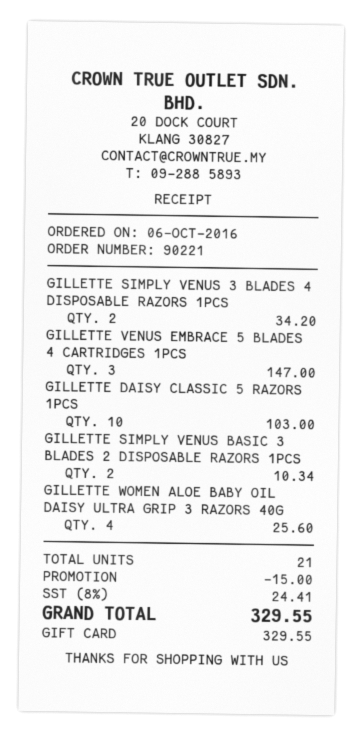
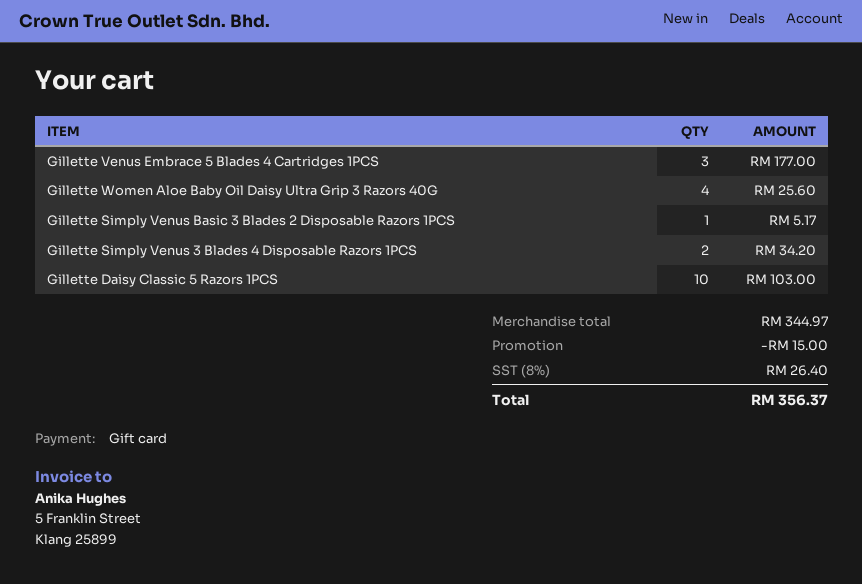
GILLETTE VENUS EMBRACE 5 BLADES 4 CARTRIDGES 1PCS: 3 for 147.00 -> 3 for 177.00
GILLETTE SIMPLY VENUS BASIC 3 BLADES 2 DISPOSABLE RAZORS 1PCS: 2 for 10.34 -> 1 for 5.17
tax: 8% = 24.41 -> 8% = 26.40
total: 329.55 -> 356.37

